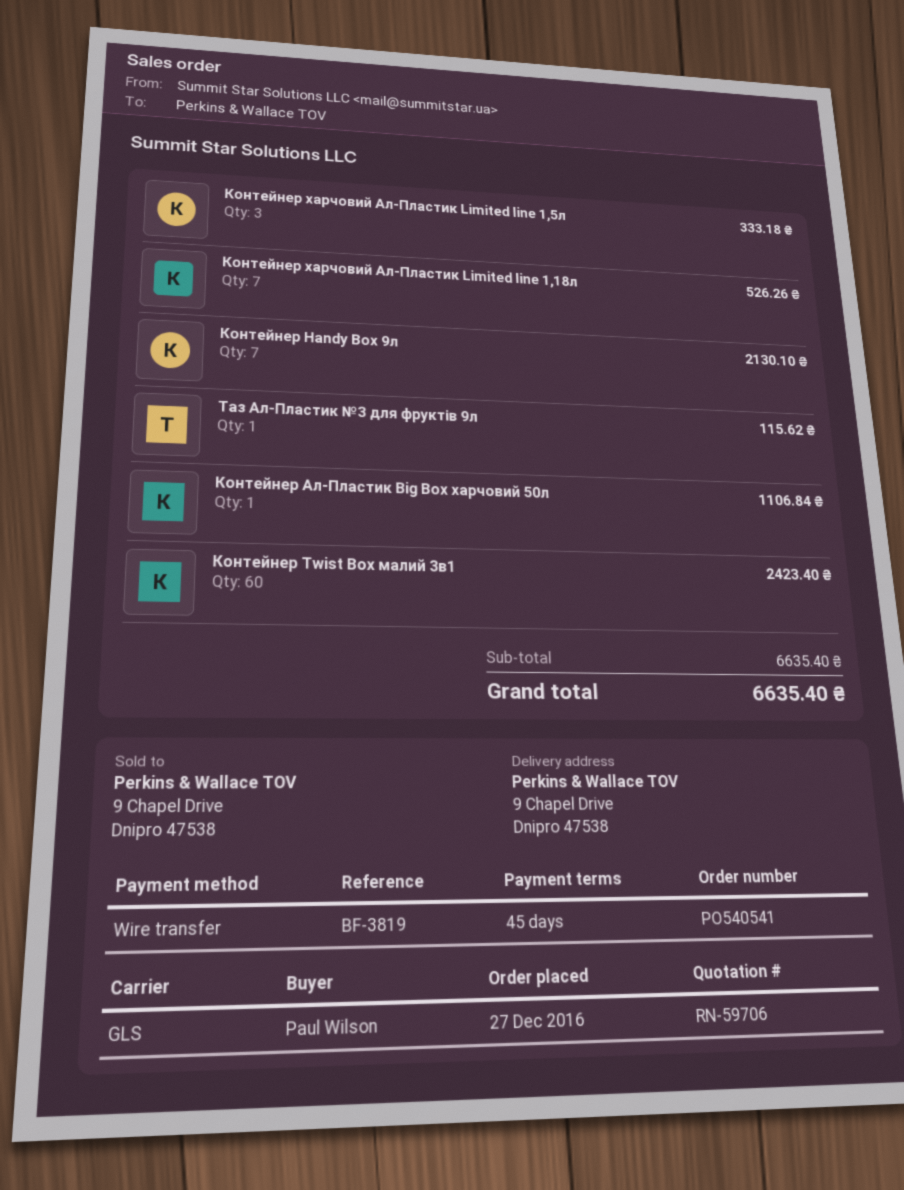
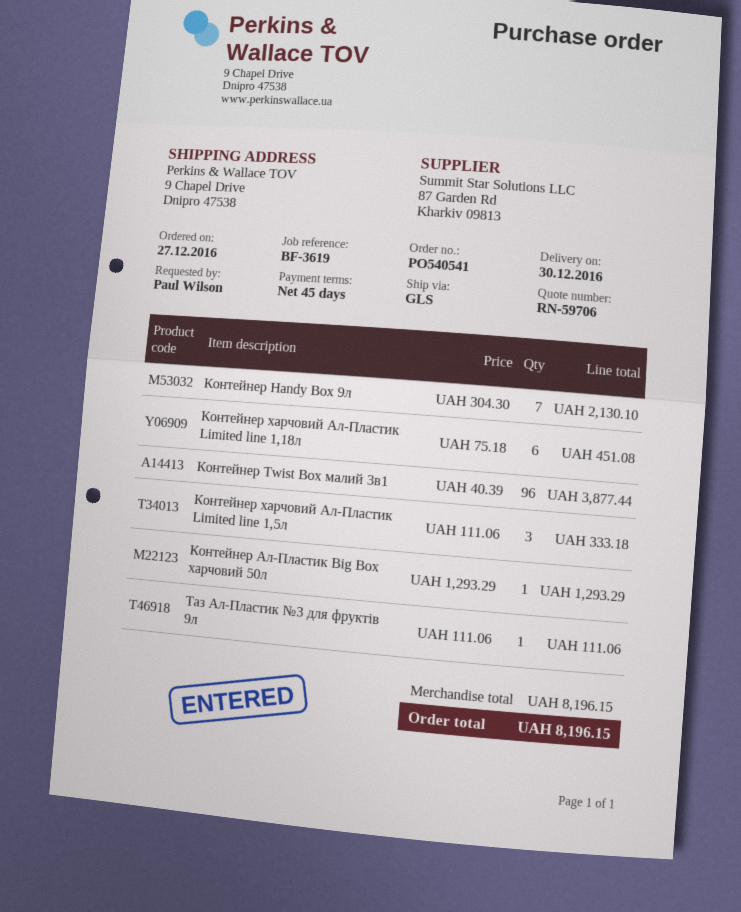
reference: BF-3819 -> BF-3619
Контейнер харчовий Ал-Пластик Limited line 1,18л: 7 for 526.26 -> 6 for 451.08
Таз Ал-Пластик №3 для фруктів 9л: 1 for 115.62 -> 1 for 111.06
Контейнер Ал-Пластик Big Box харчовий 50л: 1 for 1106.84 -> 1 for 1293.29
Контейнер Twist Box малий 3в1: 60 for 2423.40 -> 96 for 3877.44
subtotal: 6635.40 -> 8196.15
total: 6635.40 -> 8196.15

